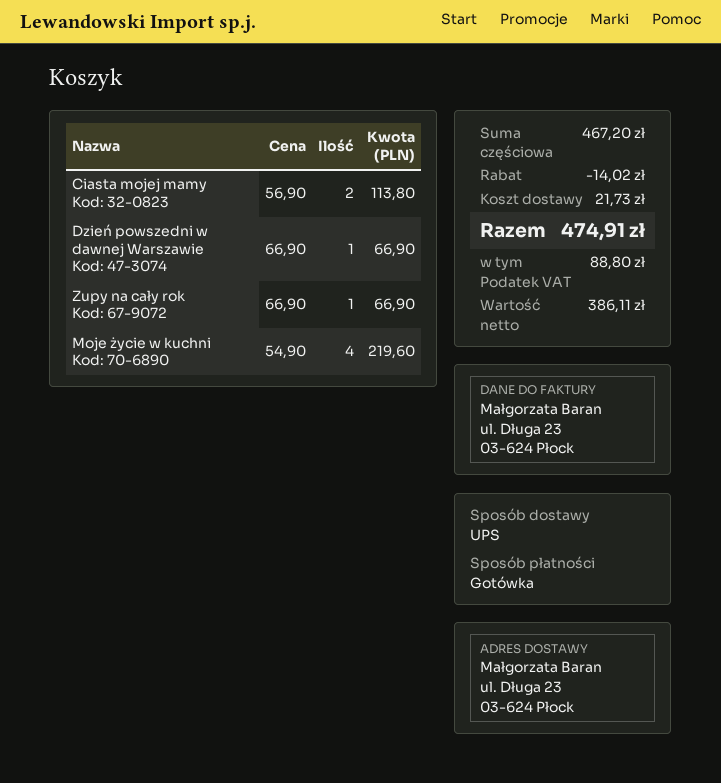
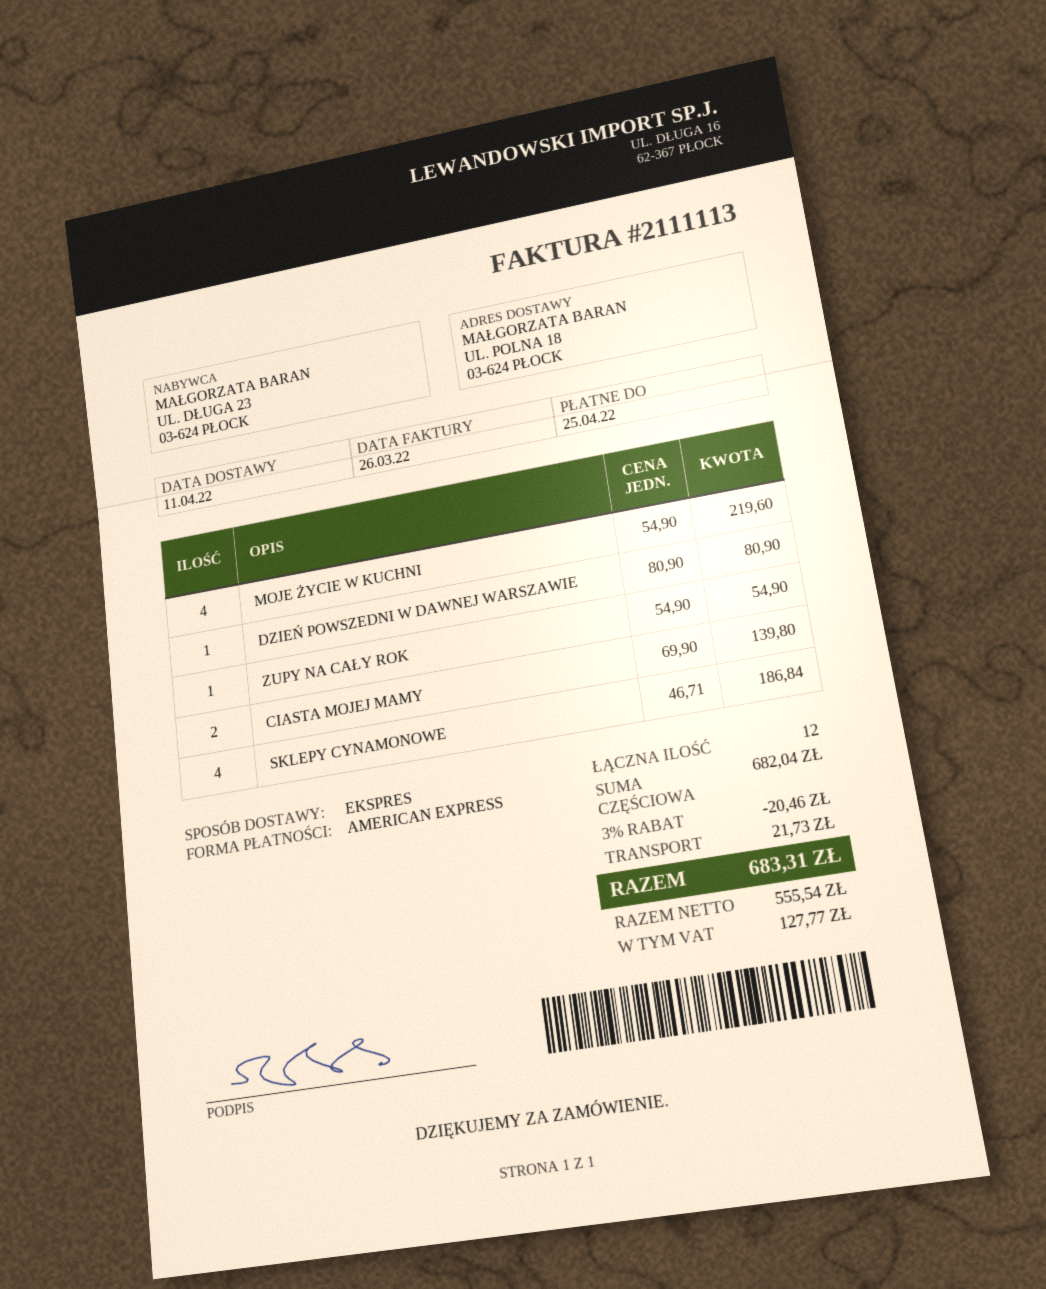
payment method: cash -> American Express
shipping method: UPS -> express
ship to: ul. Długa 23, 03-624 Płock -> UL. POLNA 18, 03-624 PŁOCK
Ciasta mojej mamy: 2 x 56.90 = 113.80 -> 2 x 69.90 = 139.80
Dzień powszedni w dawnej Warszawie: 1 x 66.90 = 66.90 -> 1 x 80.90 = 80.90
Zupy na cały rok: 1 x 66.90 = 66.90 -> 1 x 54.90 = 54.90
SKLEPY CYNAMONOWE: none -> 4 x 46.71 = 186.84
subtotal: 467.20 -> 682.04
discount: 14.02 -> 20.46
net: 386.11 -> 555.54
tax: 88.80 -> 127.77
total: 474.91 -> 683.31

